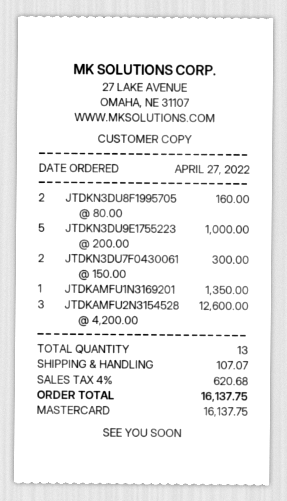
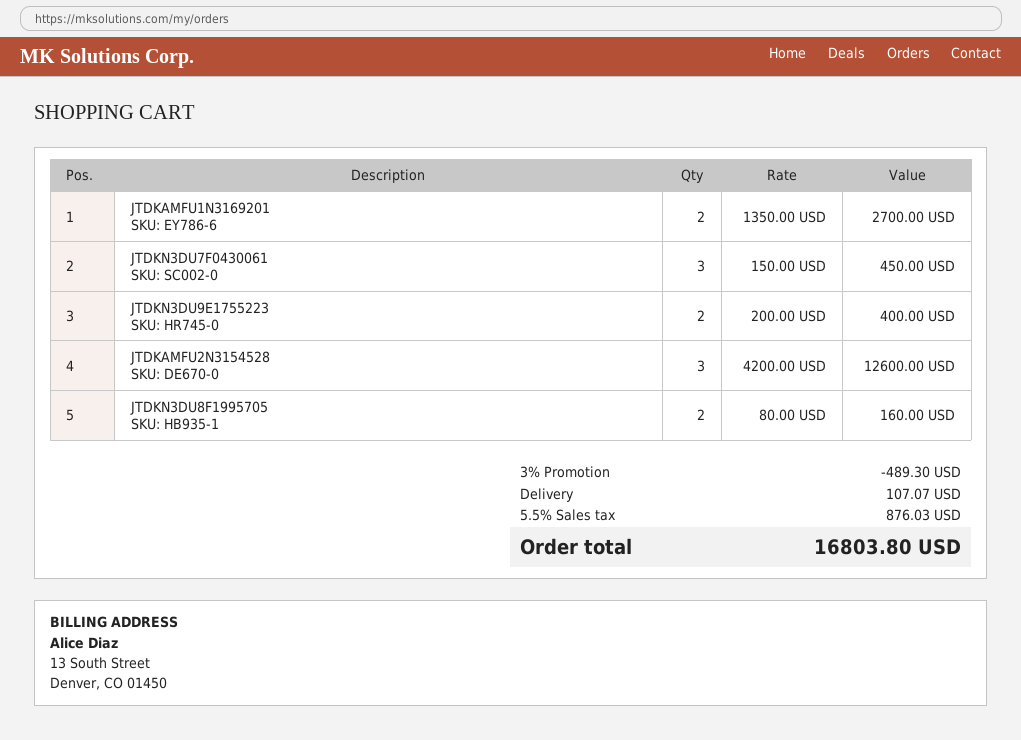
JTDKN3DU9E1755223: 5 x 200.00 = 1000.00 -> 2 x 200.00 = 400.00
JTDKN3DU7F0430061: 2 x 150.00 = 300.00 -> 3 x 150.00 = 450.00
JTDKAMFU1N3169201: 1 x 1350.00 = 1350.00 -> 2 x 1350.00 = 2700.00
discount: none -> 3% = 489.30
tax: 4% = 620.68 -> 5.5% = 876.03
total: 16137.75 -> 16803.80

